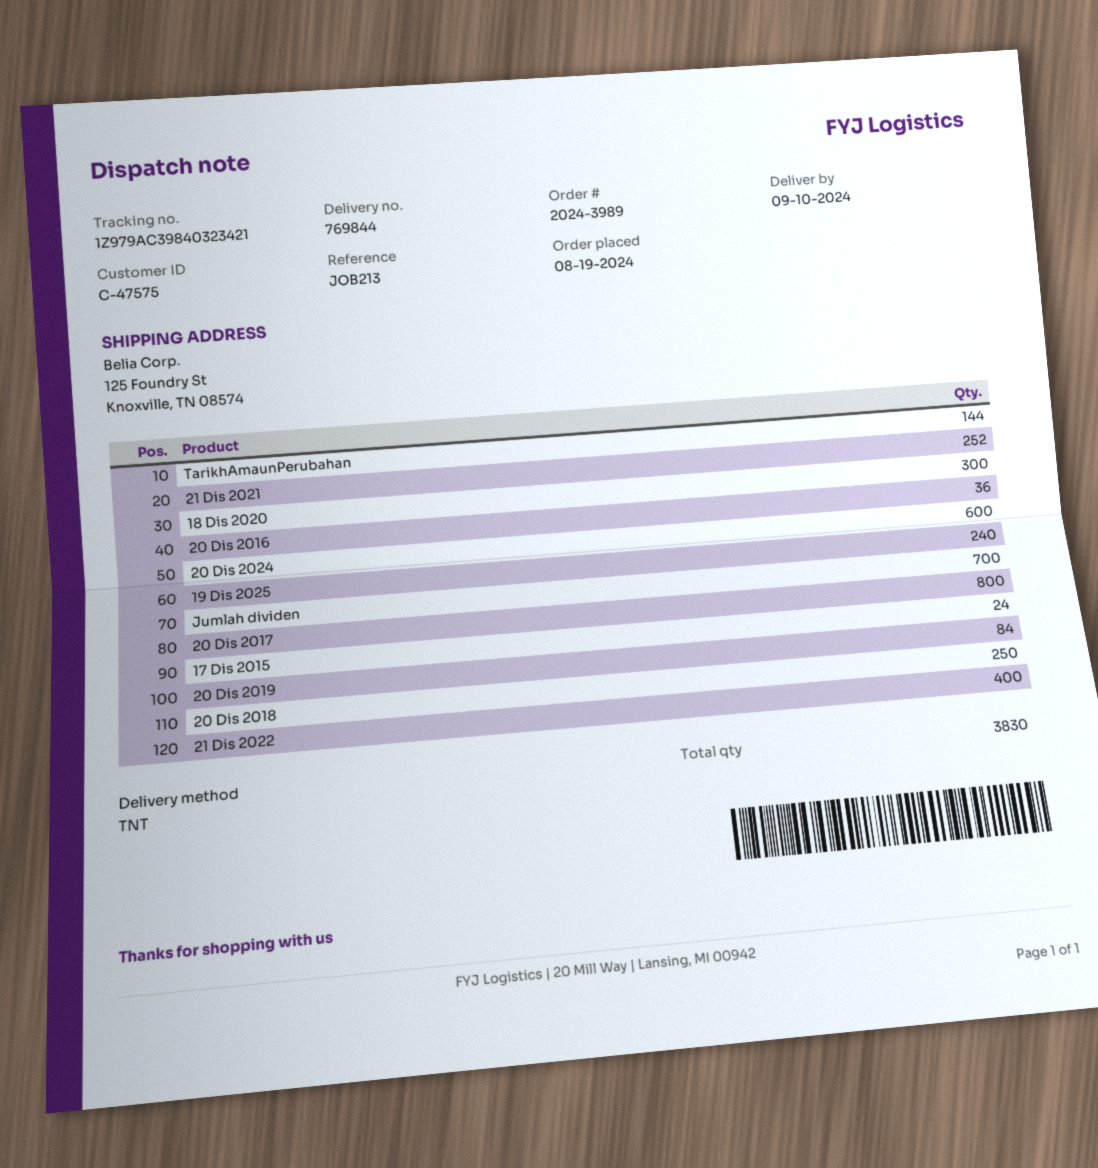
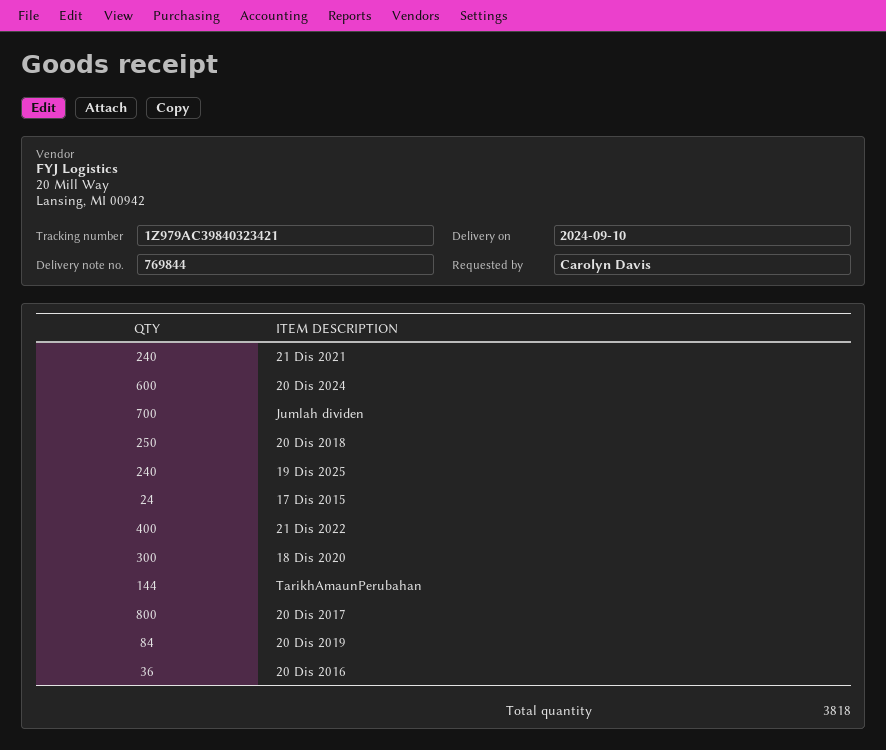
21 Dis 2021: 252 -> 240
total quantity: 3830 -> 3818

